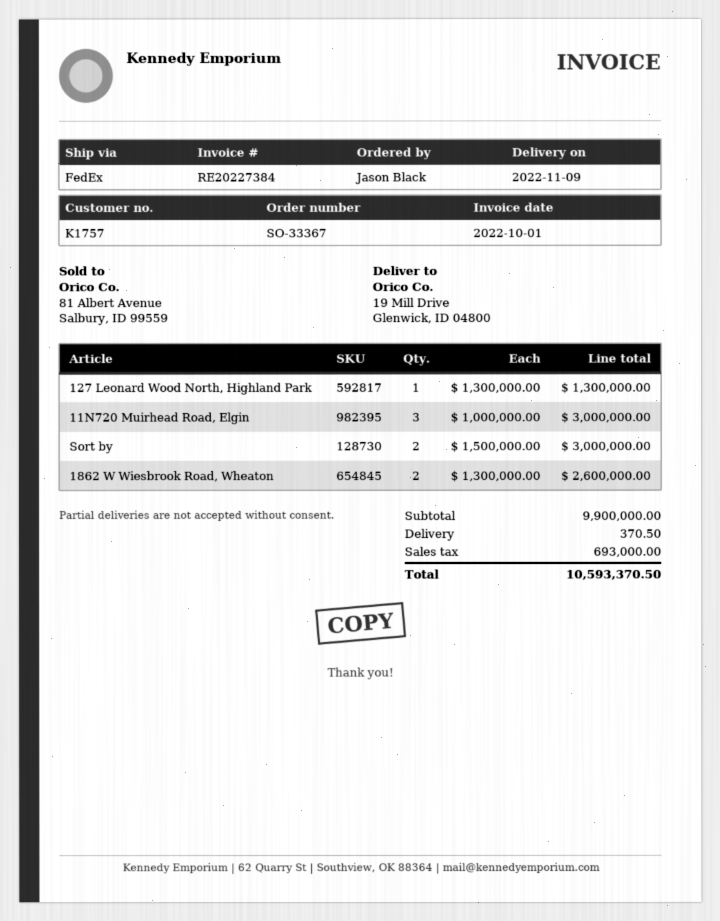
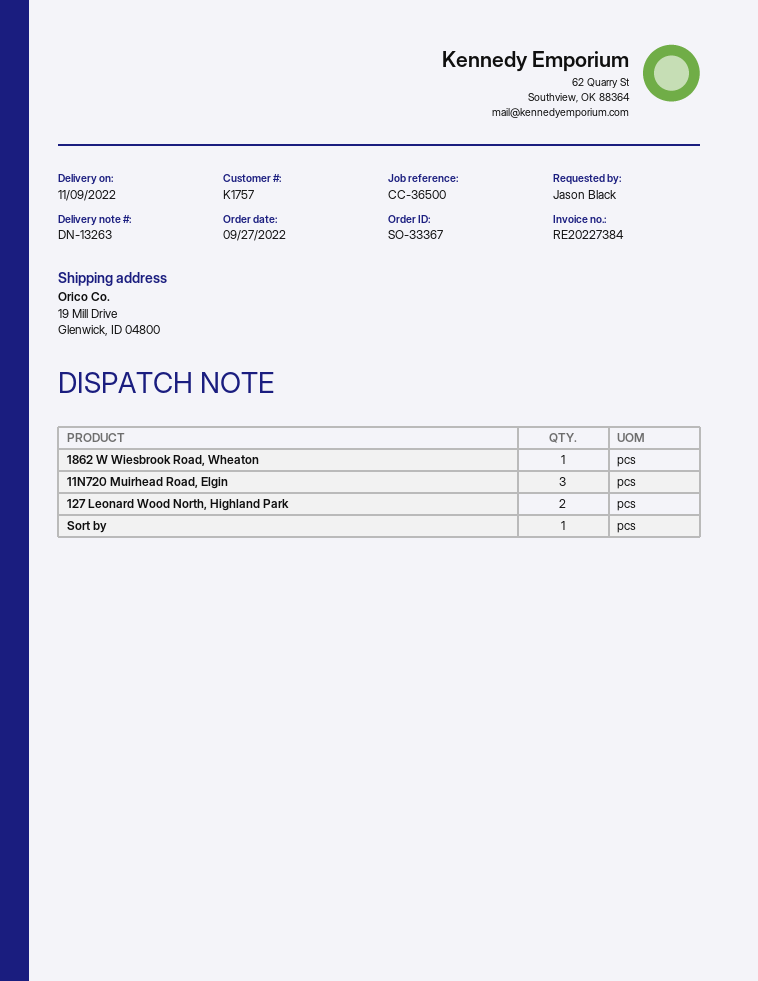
127 Leonard Wood North, Highland Park: 1 -> 2
Sort by: 2 -> 1
1862 W Wiesbrook Road, Wheaton: 2 -> 1

